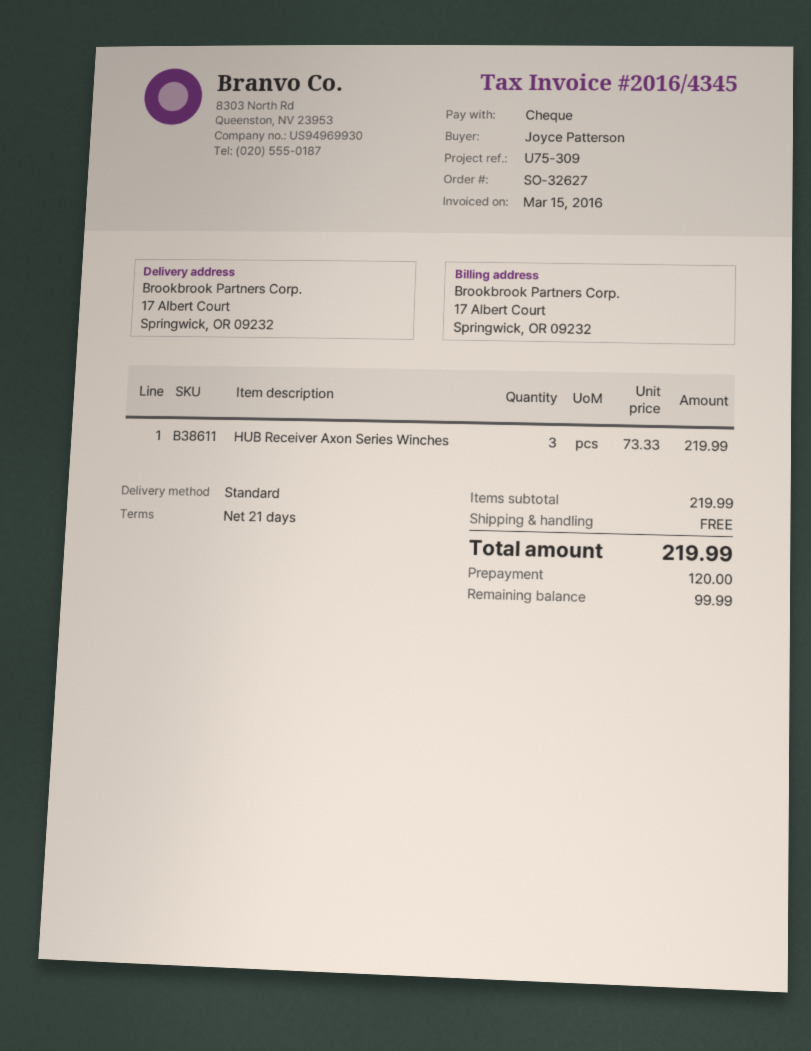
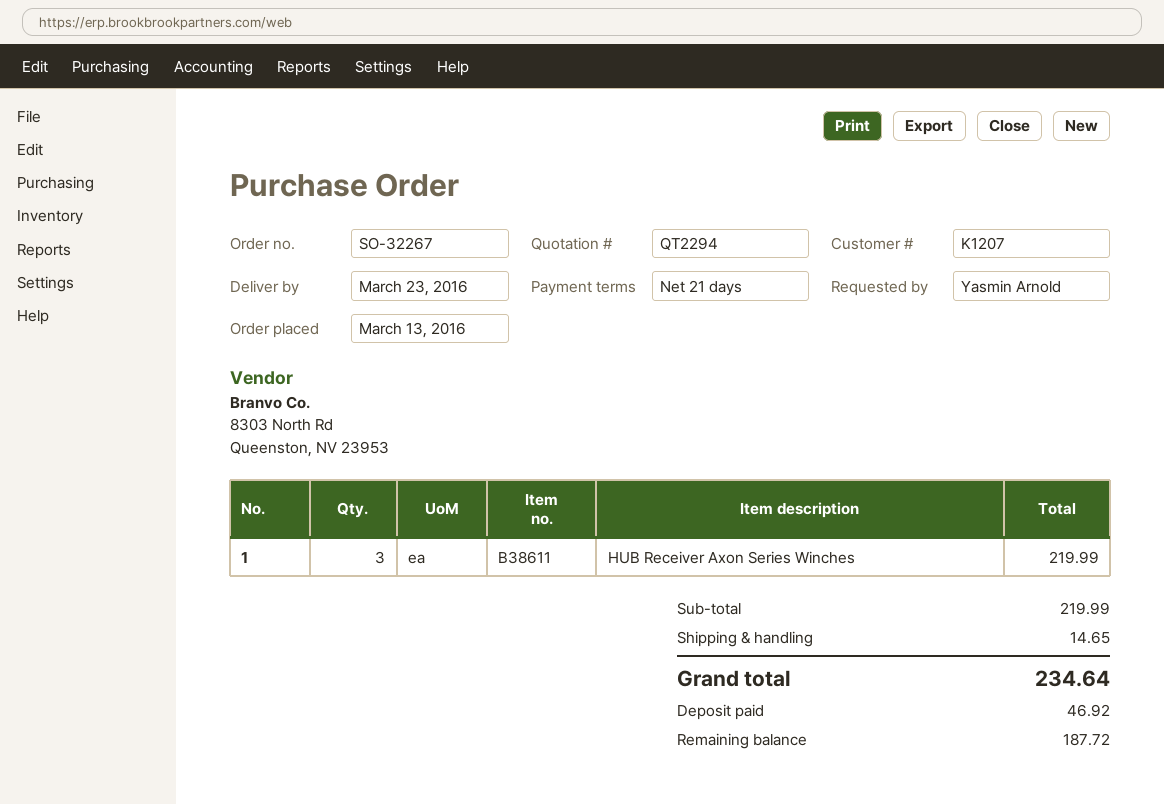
order number: SO-32627 -> SO-32267
ordered by: Joyce Patterson -> Yasmin Arnold
shipping: 0.00 -> 14.65
total: 219.99 -> 234.64
deposit: 120.00 -> 46.92
balance: 99.99 -> 187.72

